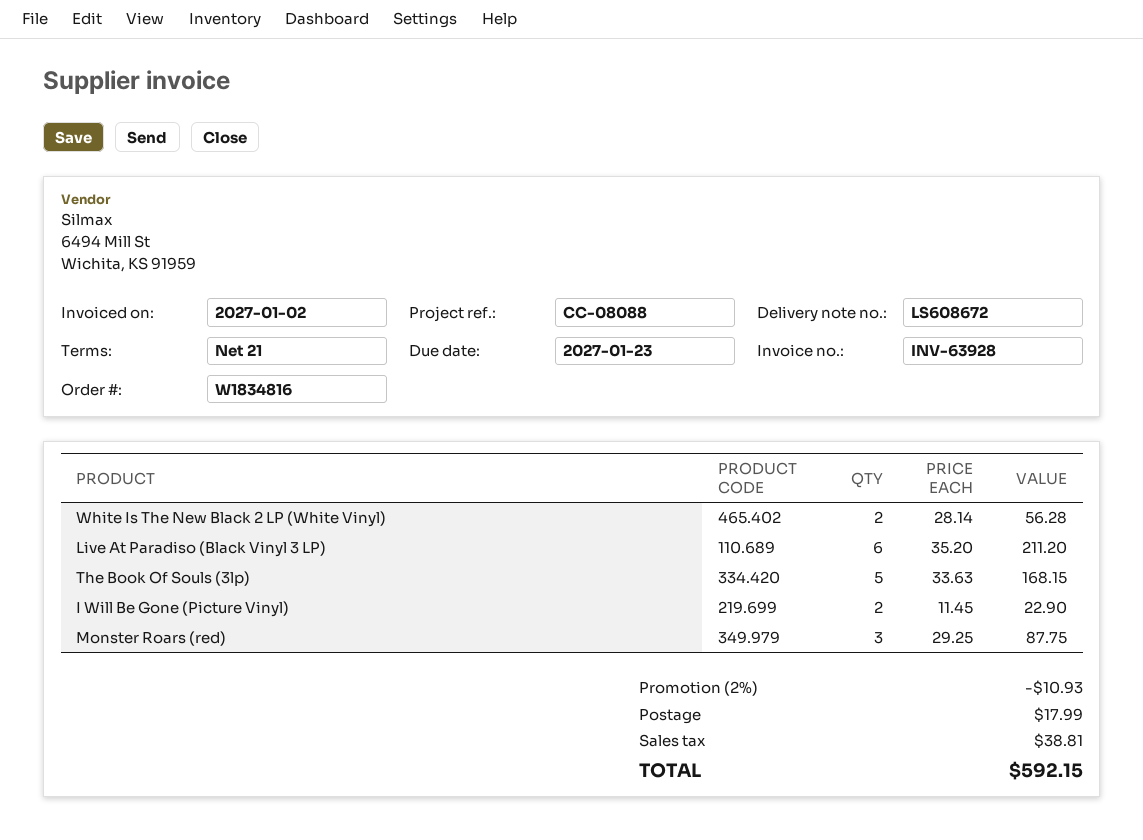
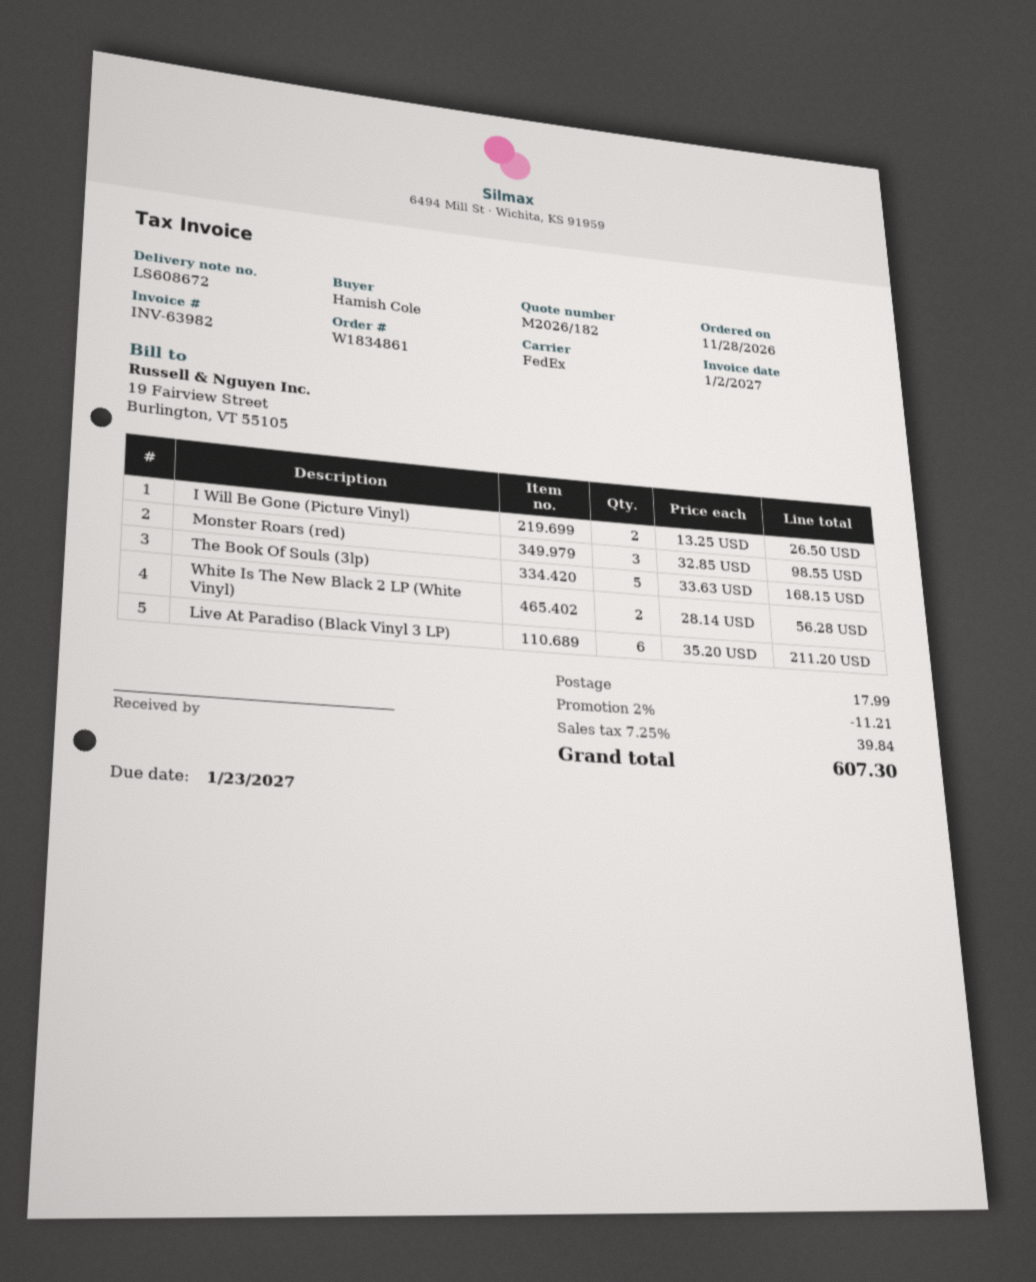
order number: W1834816 -> W1834861
invoice number: INV-63928 -> INV-63982
I Will Be Gone (Picture Vinyl): 2 x 11.45 = 22.90 -> 2 x 13.25 = 26.50
Monster Roars (red): 3 x 29.25 = 87.75 -> 3 x 32.85 = 98.55
discount: 2% = 10.93 -> 2% = 11.21
tax: 38.81 -> 39.84
total: 592.15 -> 607.30

